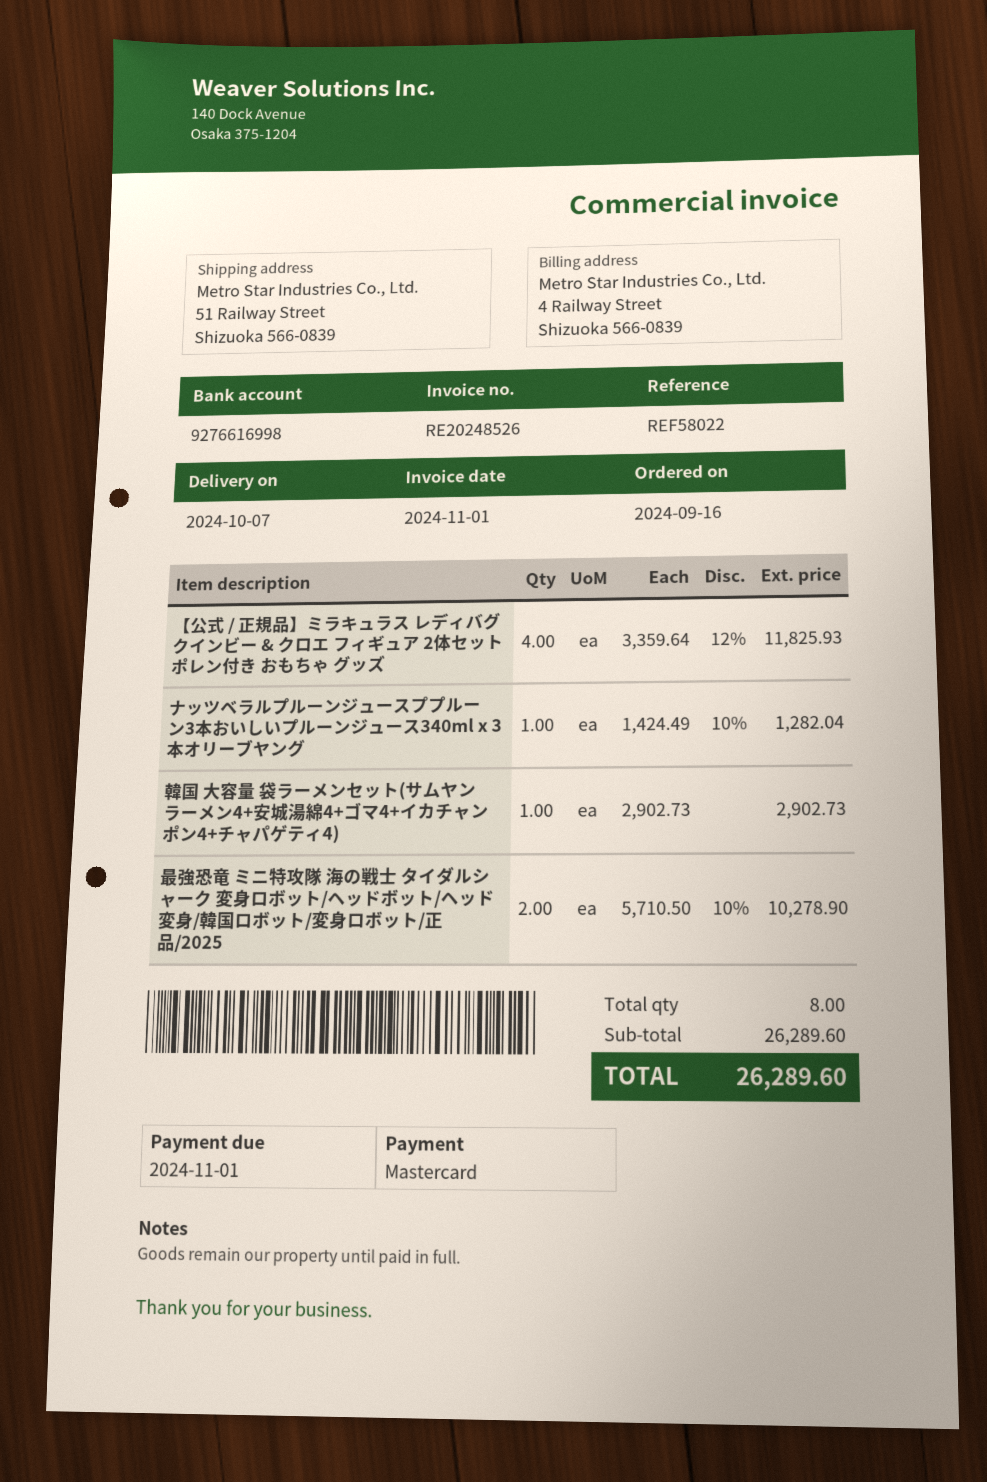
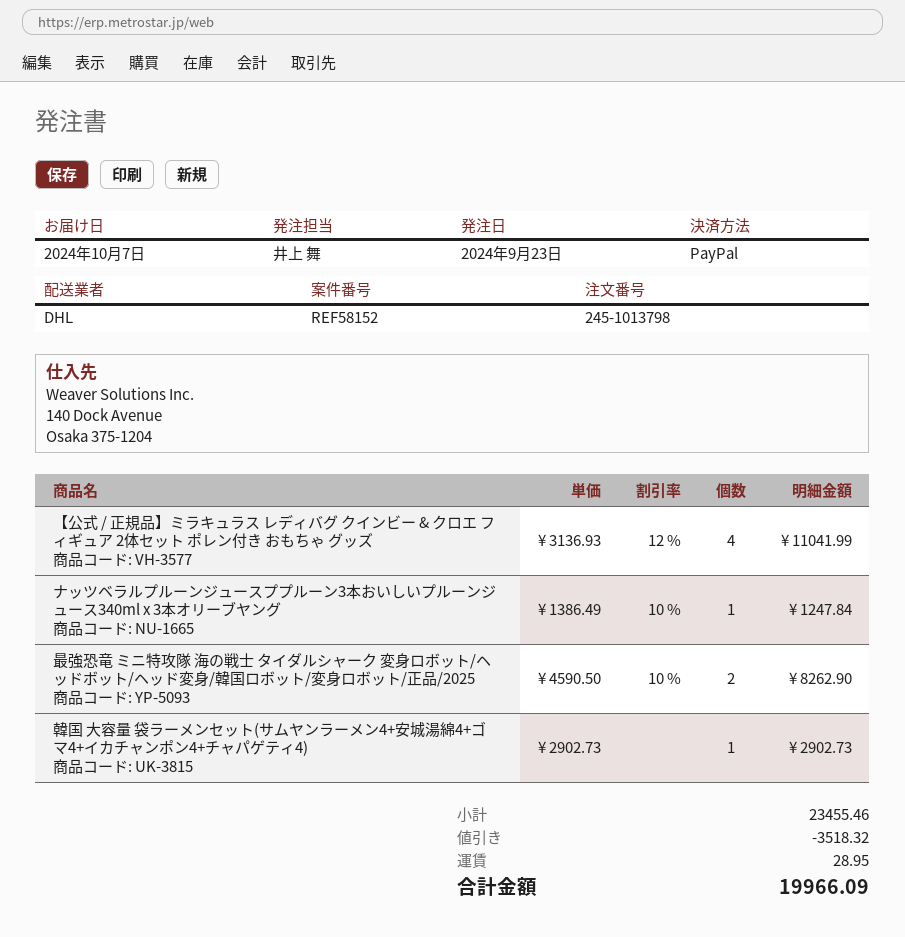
order date: 2024-09-16 -> 2024-09-23
reference: REF58022 -> REF58152
payment method: Mastercard -> PayPal
【公式 / 正規品】ミラキュラス レディバグ クインビー & クロエ フィギュア 2体セット ポレン付き おもちゃ グッズ: 4 x 3359.64 - 12% = 11825.93 -> 4 x 3136.93 - 12% = 11041.99
ナッツベラルプルーンジュースププルーン3本おいしいプルーンジュース340ml x 3本オリーブヤング: 1 x 1424.49 - 10% = 1282.04 -> 1 x 1386.49 - 10% = 1247.84
最強恐竜 ミニ特攻隊 海の戦士 タイダルシャーク 変身ロボット/ヘッドボット/ヘッド変身/韓国ロボット/変身ロボット/正品/2025: 2 x 5710.50 - 10% = 10278.90 -> 2 x 4590.50 - 10% = 8262.90
subtotal: 26289.60 -> 23455.46
discount: none -> 3518.32
shipping: none -> 28.95
total: 26289.60 -> 19966.09

